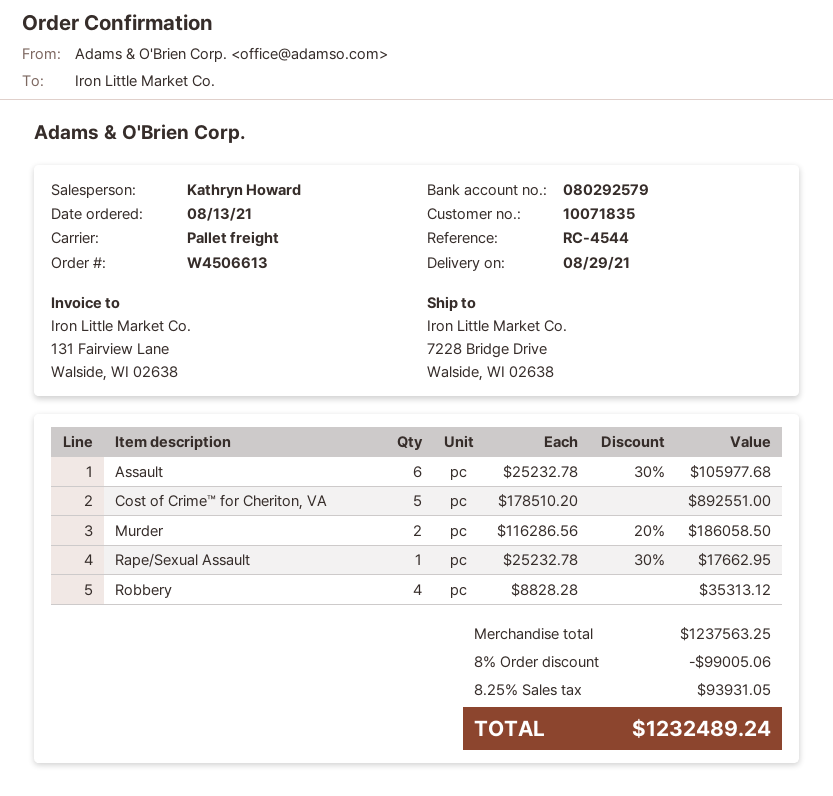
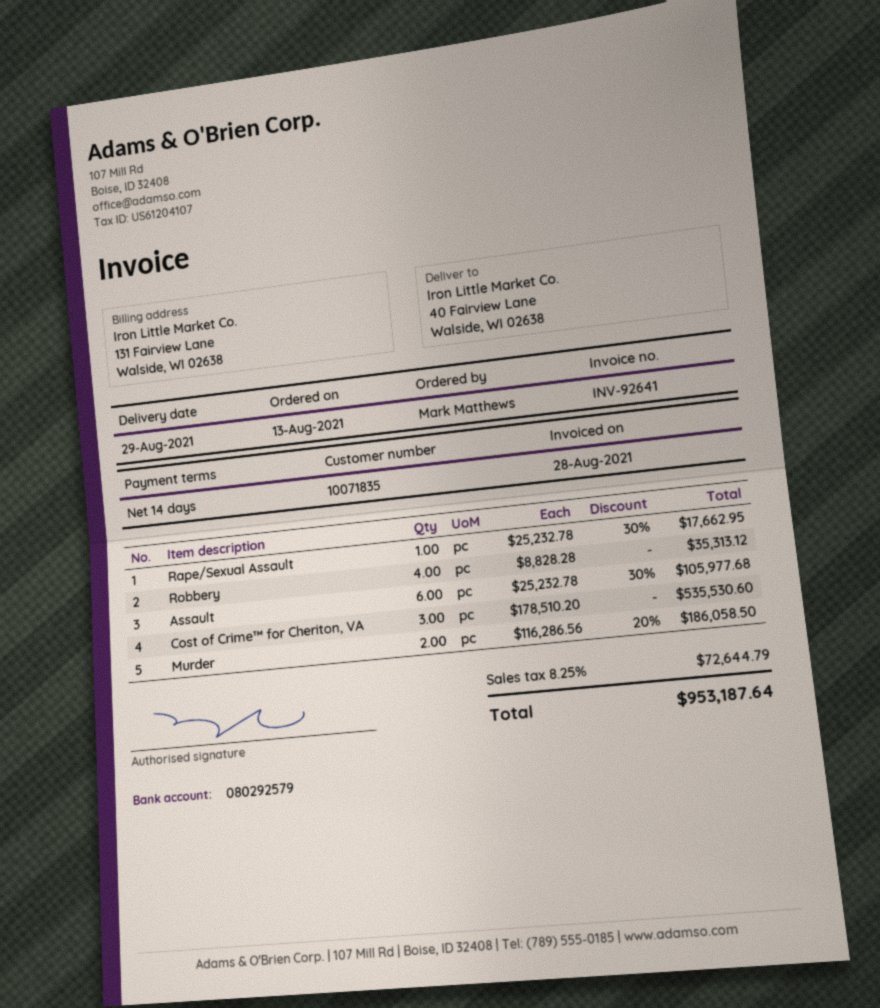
ship to: 7228 Bridge Drive, Walside, WI 02638 -> 40 Fairview Lane, Walside, WI 02638
Cost of Crime™ for Cheriton, VA: 5 x 178510.20 = 892551.00 -> 3 x 178510.20 = 535530.60
discount: 8% = 99005.06 -> none
tax: 8.25% = 93931.05 -> 8.25% = 72644.79
total: 1232489.24 -> 953187.64

